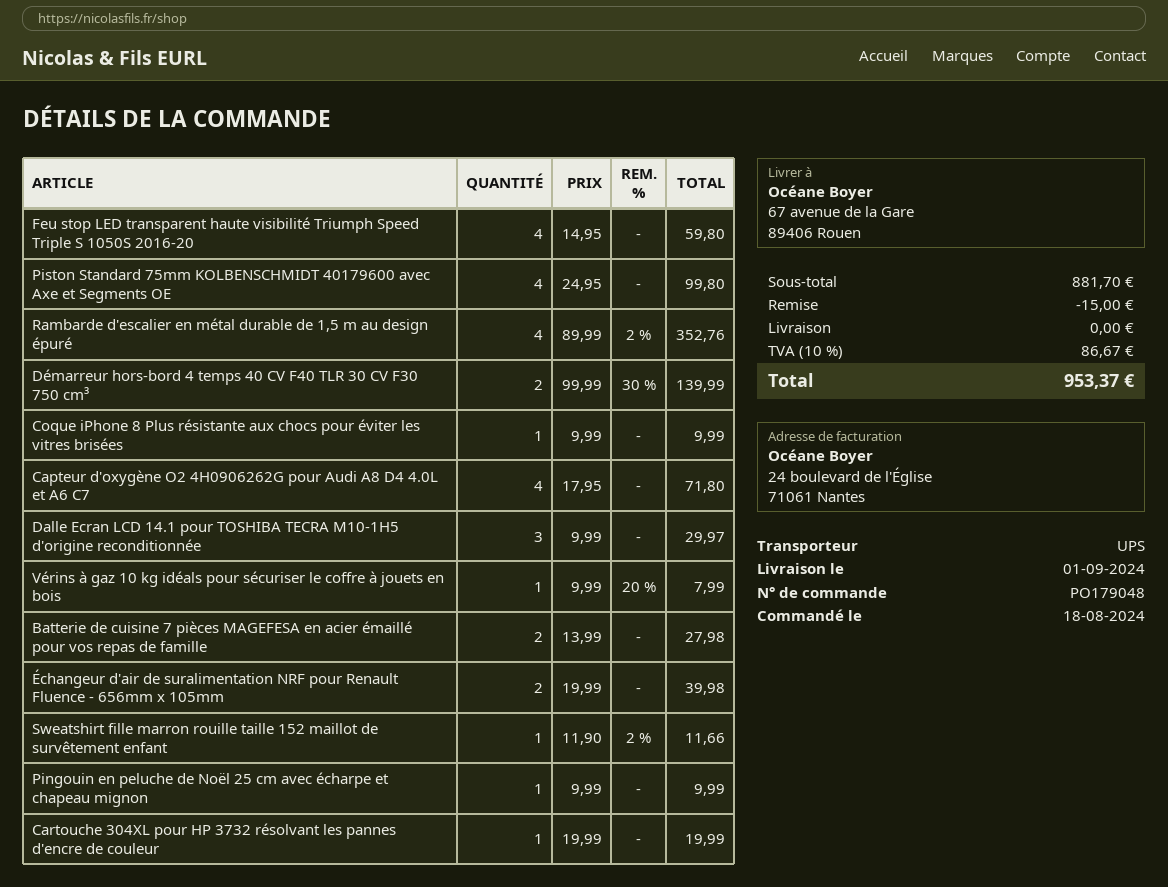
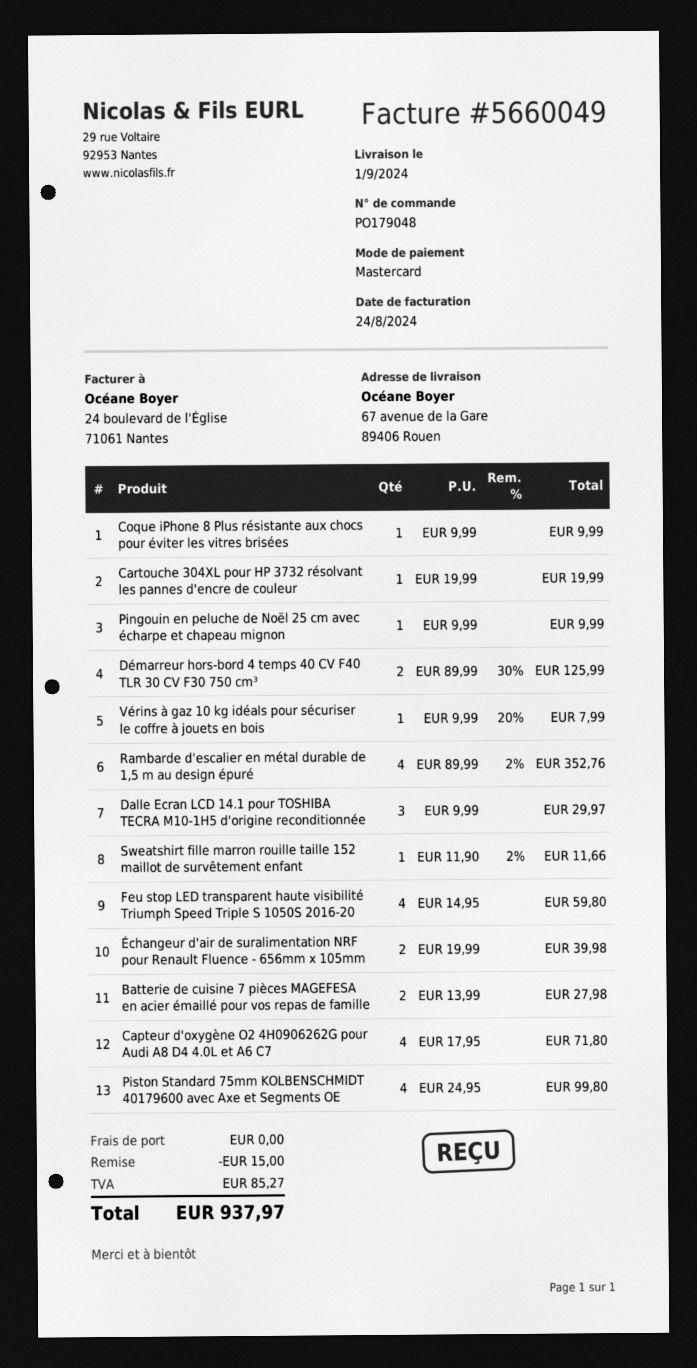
Démarreur hors-bord 4 temps 40 CV F40 TLR 30 CV F30 750 cm³: 2 x 99.99 - 30% = 139.99 -> 2 x 89.99 - 30% = 125.99
tax: 86.67 -> 85.27
total: 953.37 -> 937.97

